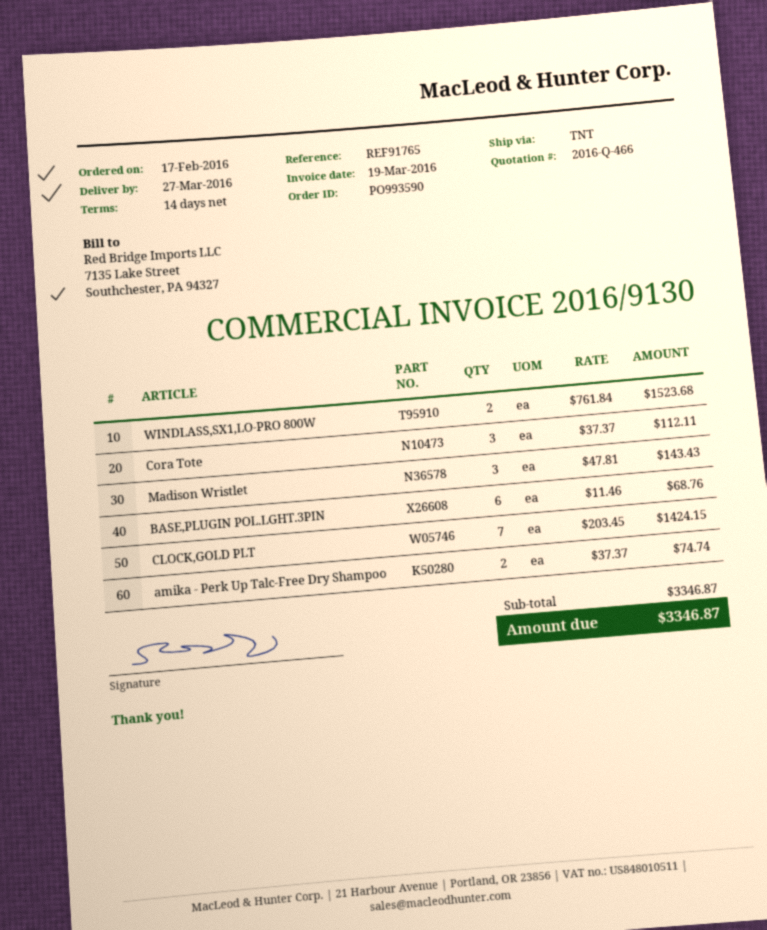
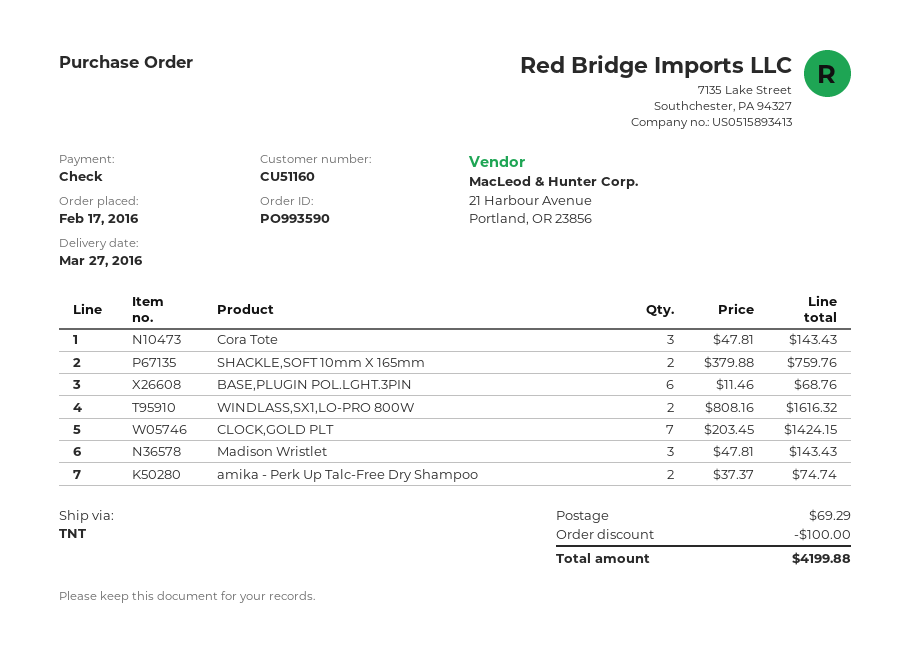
WINDLASS,SX1,LO-PRO 800W: 2 x 761.84 = 1523.68 -> 2 x 808.16 = 1616.32
Cora Tote: 3 x 37.37 = 112.11 -> 3 x 47.81 = 143.43
SHACKLE,SOFT 10mm X 165mm: none -> 2 x 379.88 = 759.76
discount: none -> 100.00
shipping: none -> 69.29
total: 3346.87 -> 4199.88

